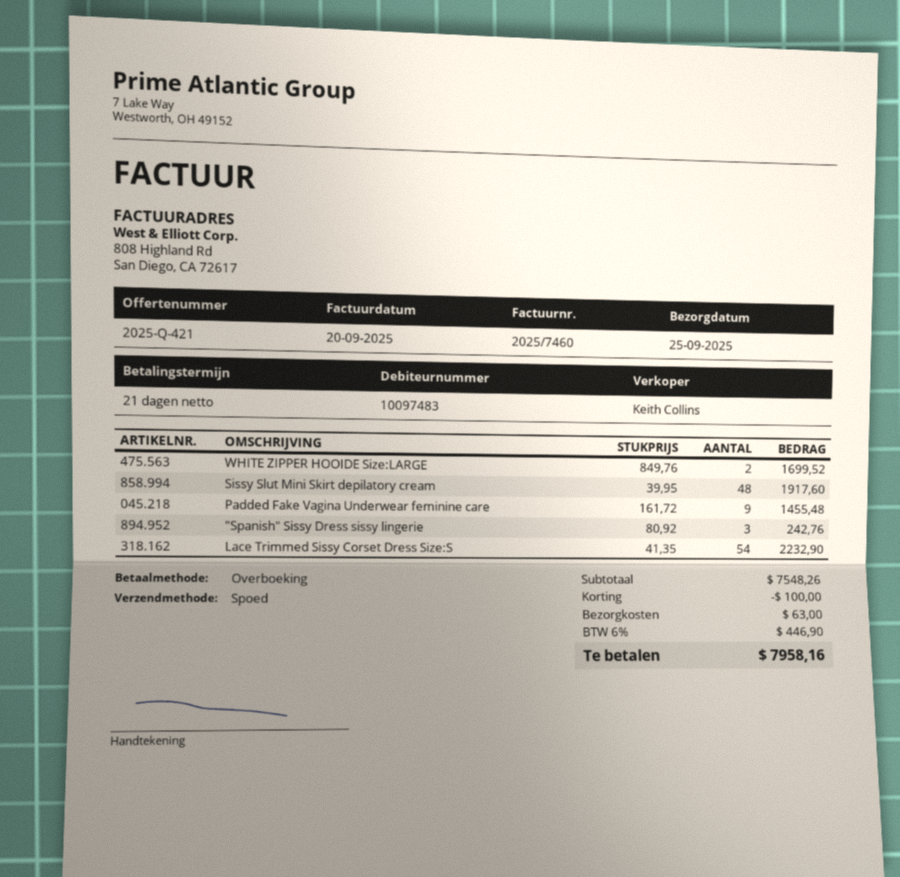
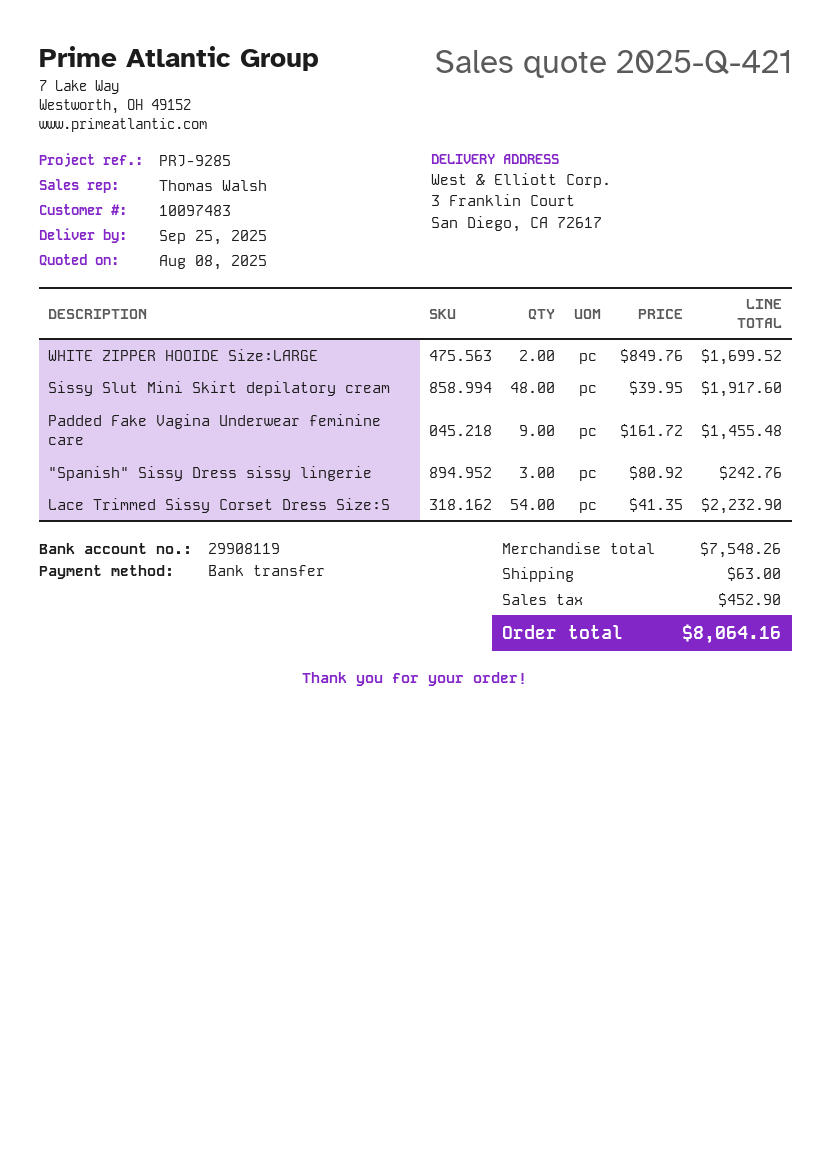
sales rep: Keith Collins -> Thomas Walsh
discount: 100.00 -> none
tax: 446.90 -> 452.90
total: 7958.16 -> 8064.16

